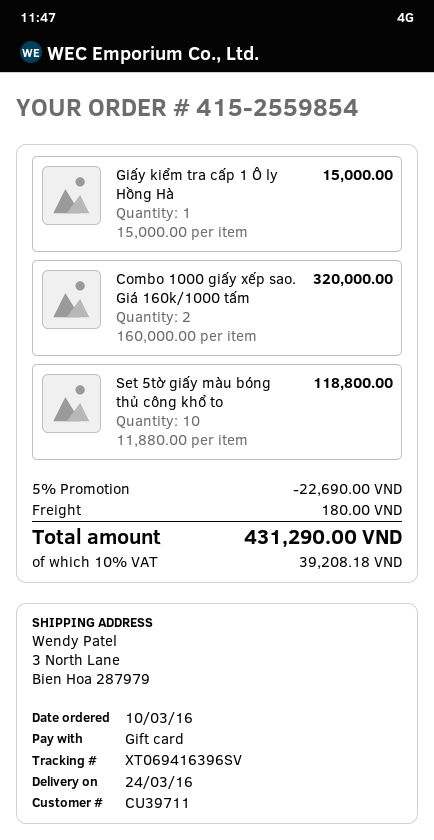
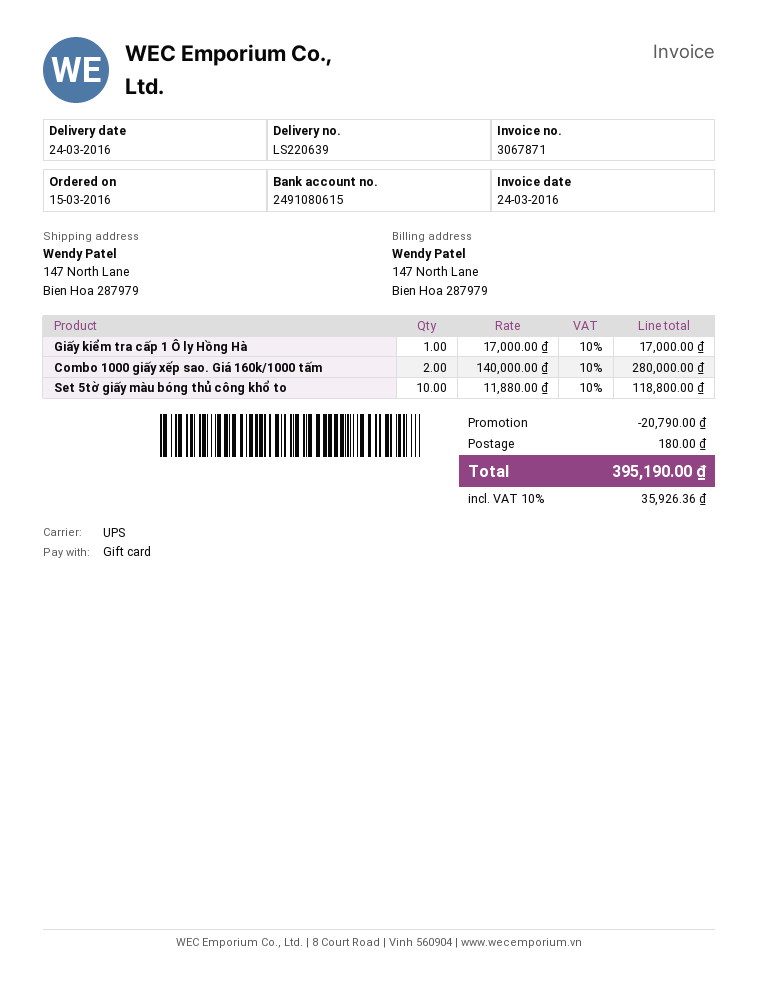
order date: 2016-03-10 -> 2016-03-15
ship to: 3 North Lane, Bien Hoa 287979 -> 147 North Lane, Bien Hoa 287979
Giấy kiểm tra cấp 1 Ô ly Hồng Hà: 1 x 15000.00 = 15000.00 -> 1 x 17000.00 = 17000.00
Combo 1000 giấy xếp sao. Giá 160k/1000 tấm: 2 x 160000.00 = 320000.00 -> 2 x 140000.00 = 280000.00
discount: 22690.00 -> 20790.00
tax: 10% = 39208.18 -> 10% = 35926.36
total: 431290.00 -> 395190.00

